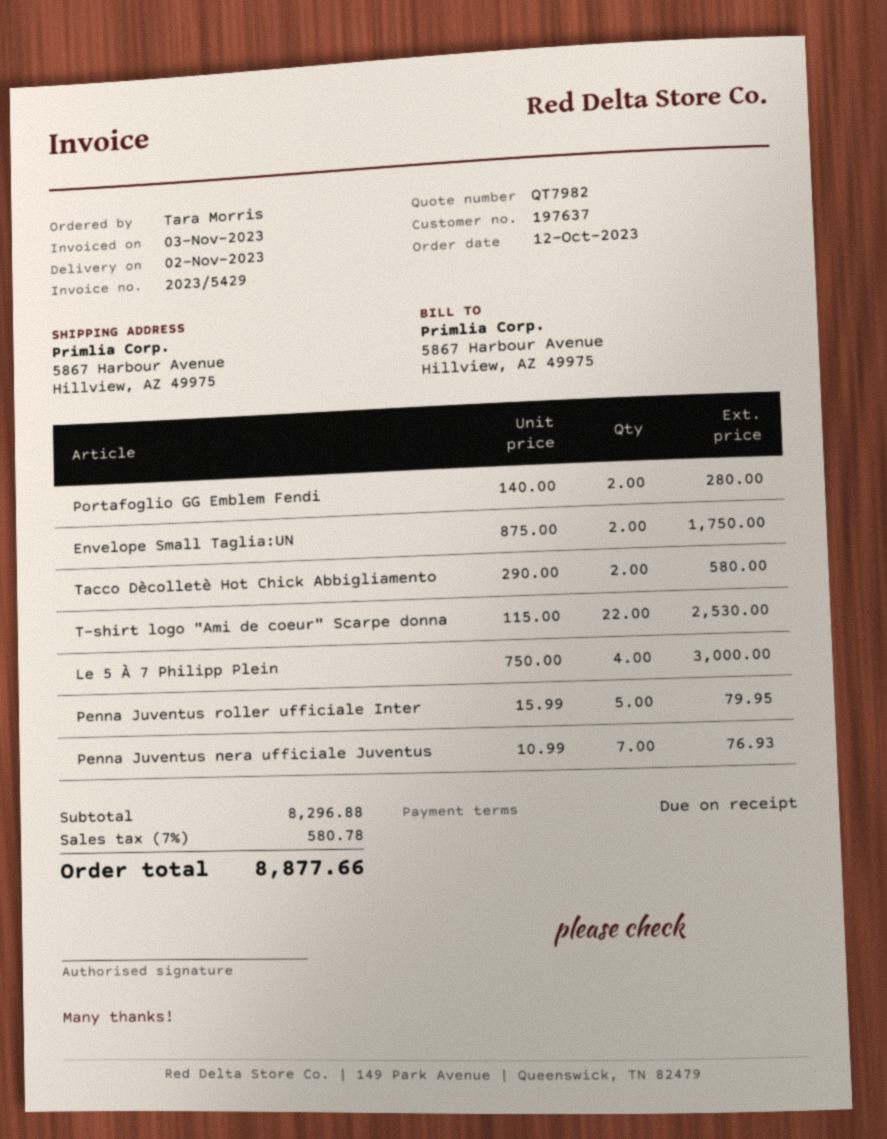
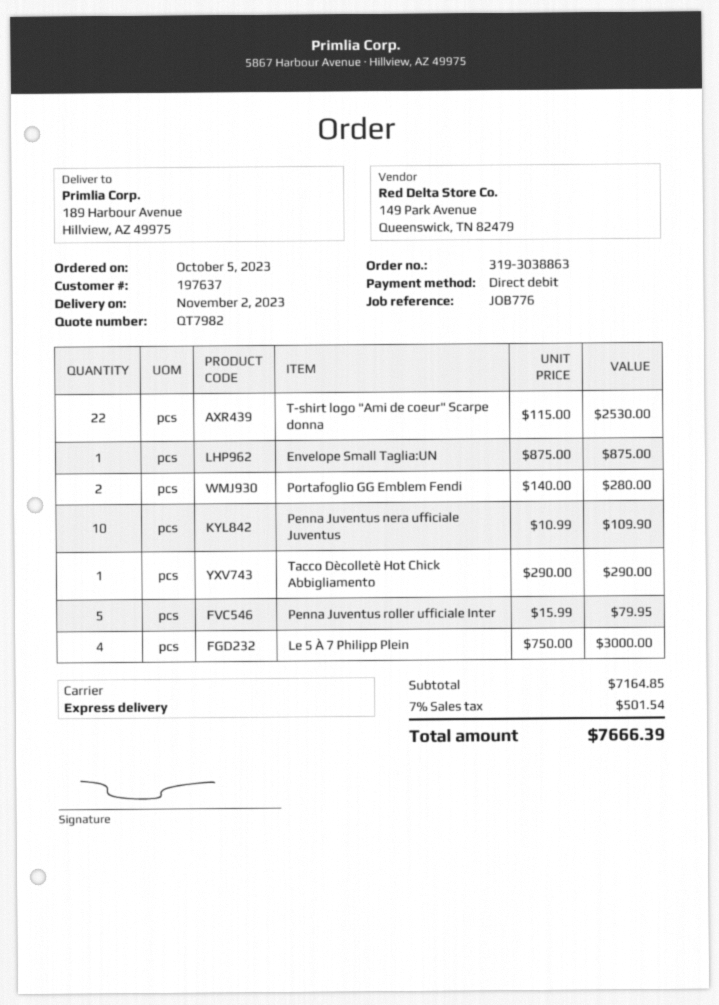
order date: 2023-10-12 -> 2023-10-05
ship to: 5867 Harbour Avenue, Hillview, AZ 49975 -> 189 Harbour Avenue, Hillview, AZ 49975
Envelope Small Taglia:UN: 2 x 875.00 = 1750.00 -> 1 x 875.00 = 875.00
Tacco Dècolletè Hot Chick Abbigliamento: 2 x 290.00 = 580.00 -> 1 x 290.00 = 290.00
Penna Juventus nera ufficiale Juventus: 7 x 10.99 = 76.93 -> 10 x 10.99 = 109.90
subtotal: 8296.88 -> 7164.85
tax: 7% = 580.78 -> 7% = 501.54
total: 8877.66 -> 7666.39

